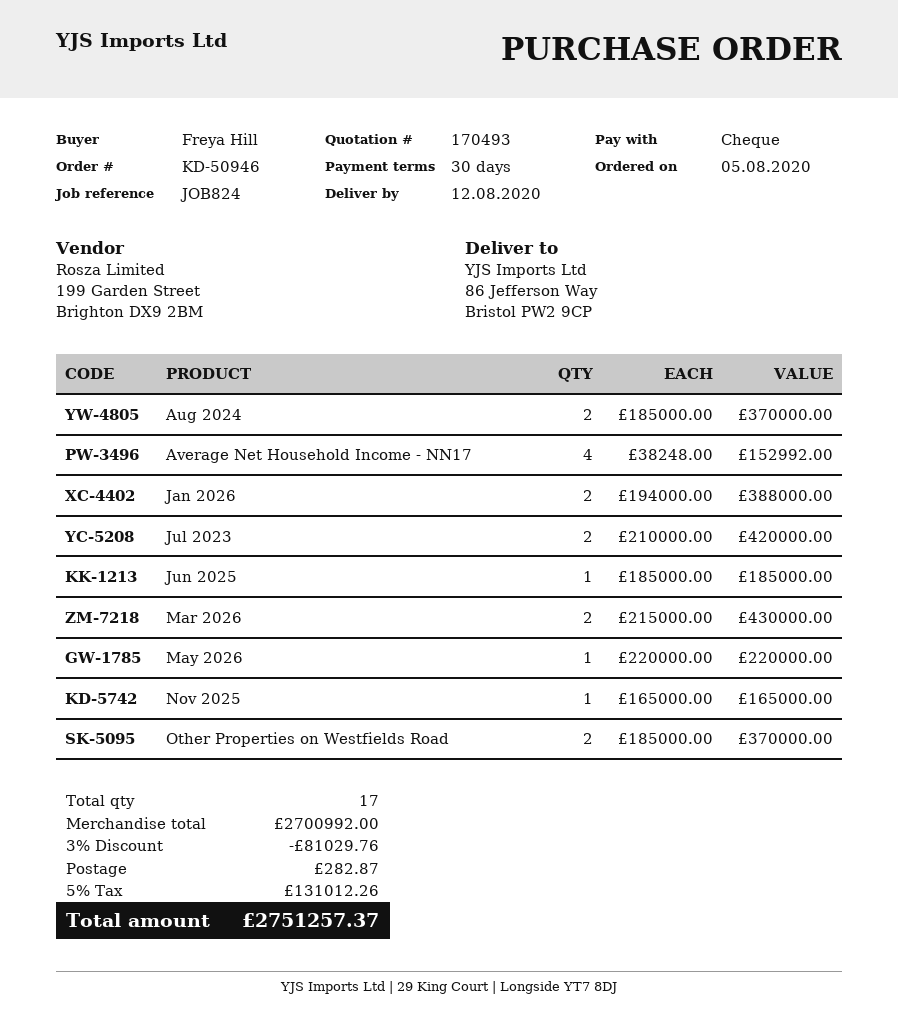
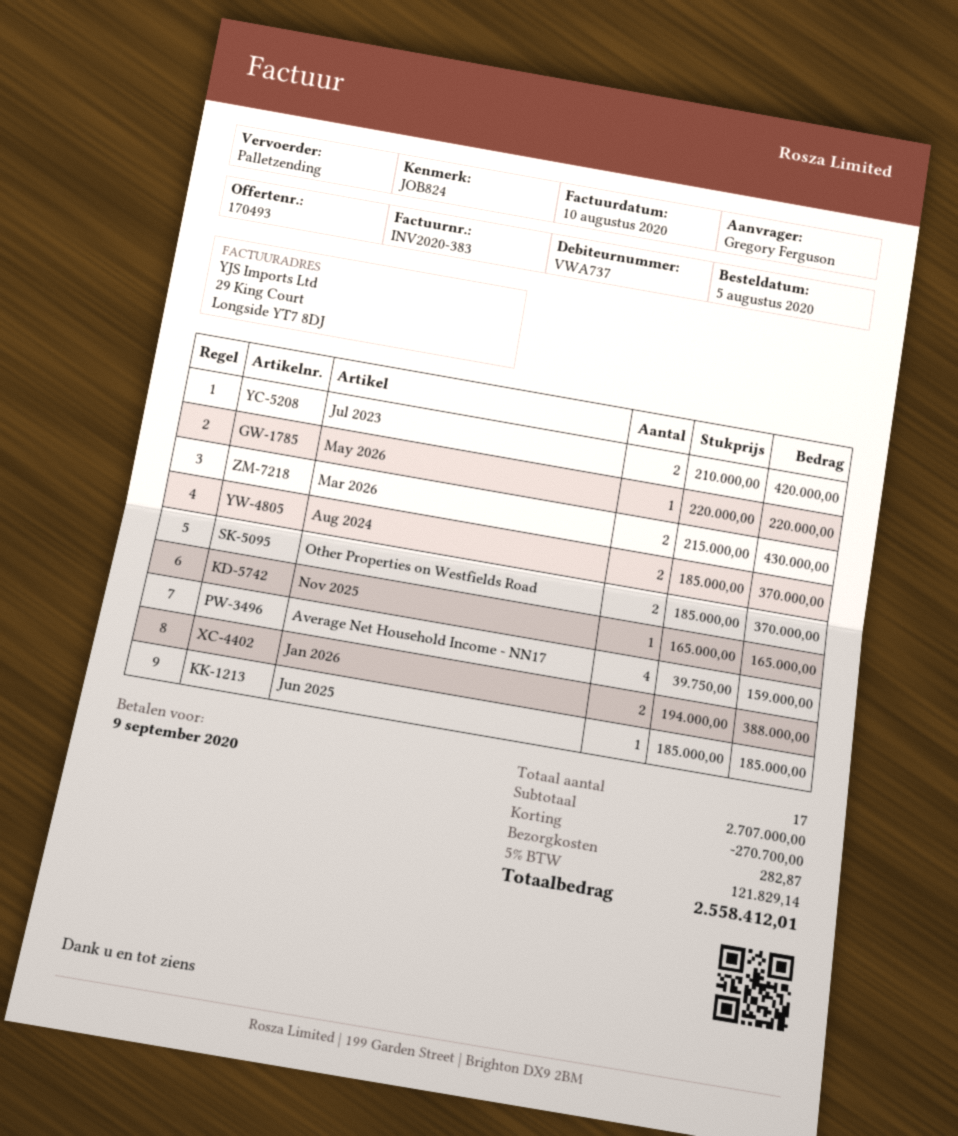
ordered by: Freya Hill -> Gregory Ferguson
Average Net Household Income - NN17: 4 x 38248.00 = 152992.00 -> 4 x 39750.00 = 159000.00
subtotal: 2700992.00 -> 2707000.00
discount: 81029.76 -> 270700.00
tax: 5% = 131012.26 -> 5% = 121829.14
total: 2751257.37 -> 2558412.01

